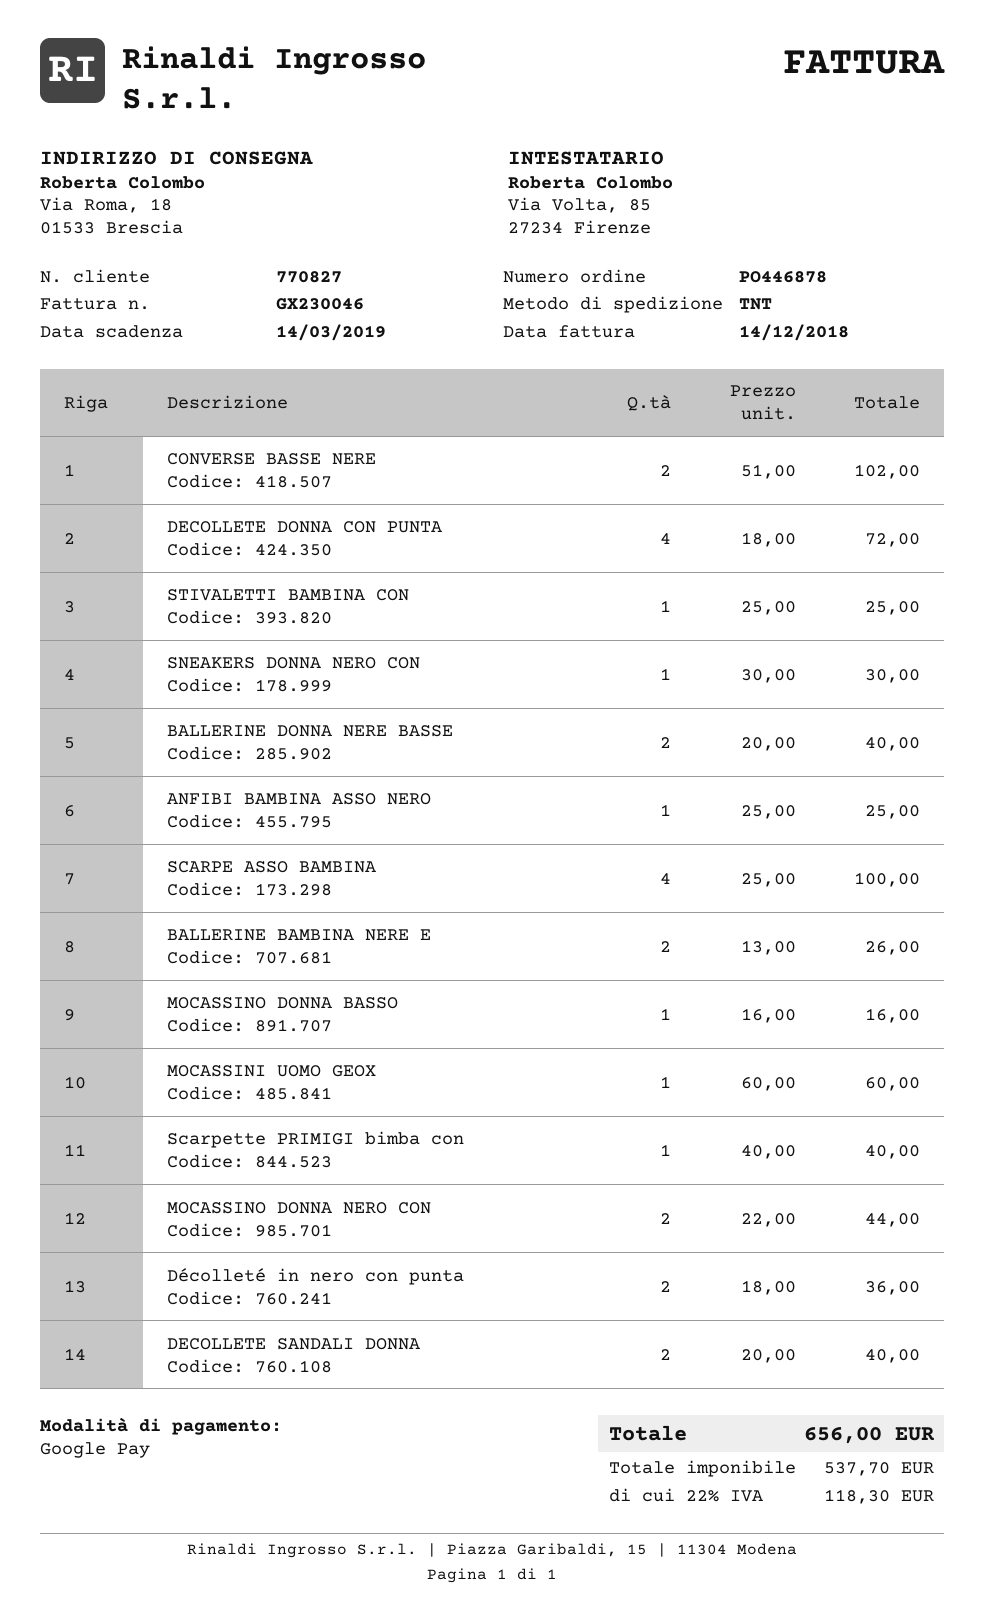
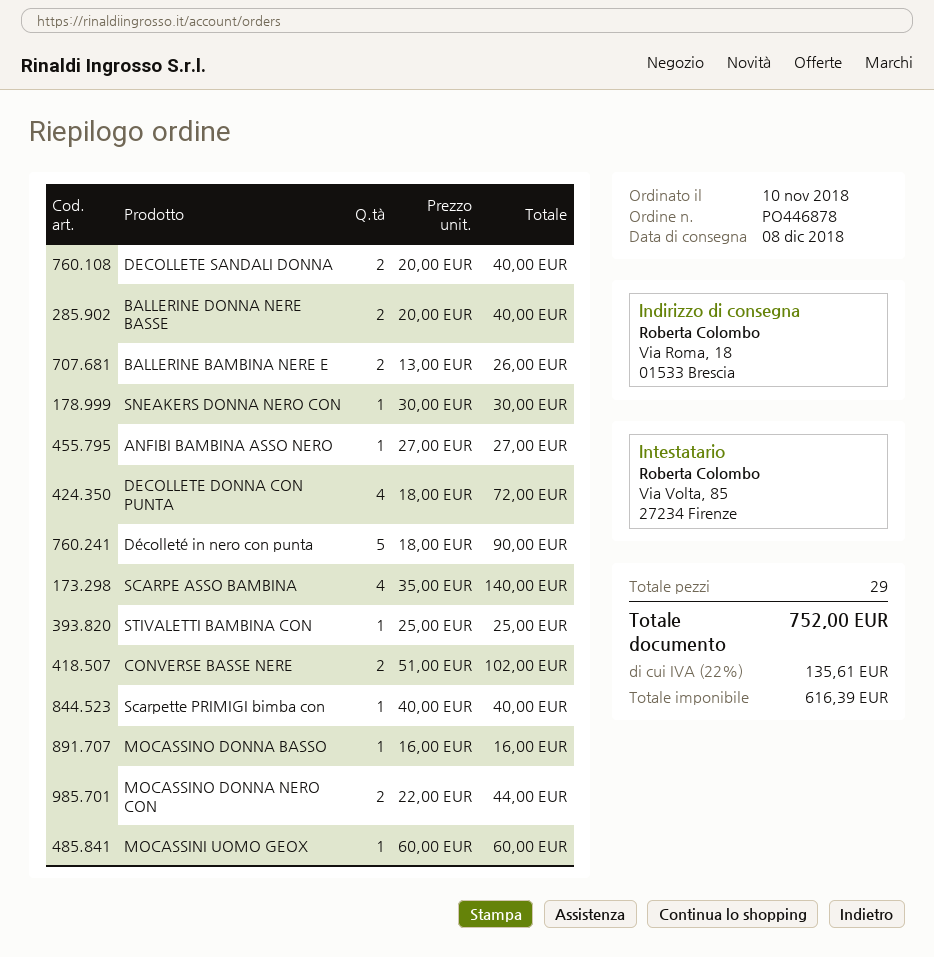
ANFIBI BAMBINA ASSO NERO: 1 x 25.00 = 25.00 -> 1 x 27.00 = 27.00
SCARPE ASSO BAMBINA: 4 x 25.00 = 100.00 -> 4 x 35.00 = 140.00
Décolleté in nero con punta: 2 x 18.00 = 36.00 -> 5 x 18.00 = 90.00
net: 537.70 -> 616.39
tax: 22% = 118.30 -> 22% = 135.61
total: 656.00 -> 752.00

